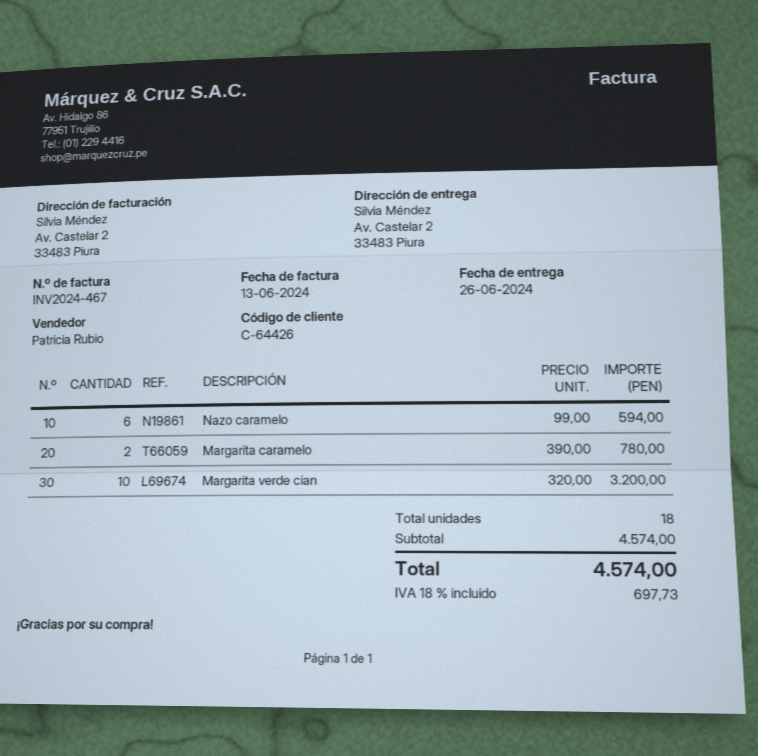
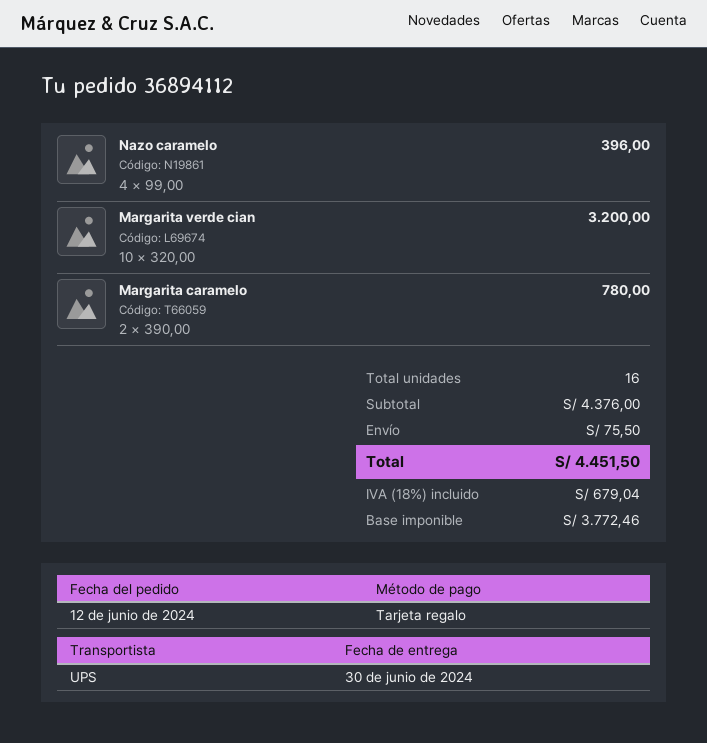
delivery date: 2024-06-26 -> 2024-06-30
Nazo caramelo: 6 x 99.00 = 594.00 -> 4 x 99.00 = 396.00
total quantity: 18 -> 16
subtotal: 4574.00 -> 4376.00
shipping: none -> 75.50
tax: 18% = 697.73 -> 18% = 679.04
total: 4574.00 -> 4451.50

